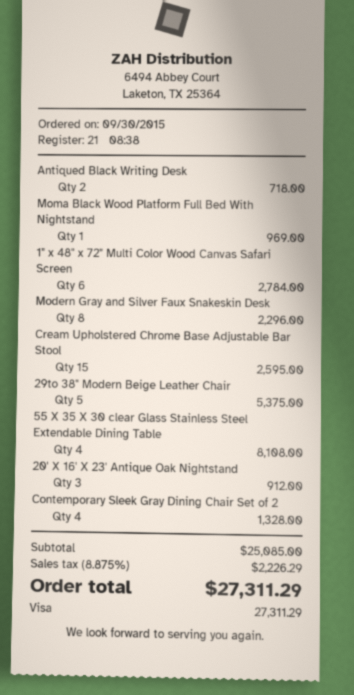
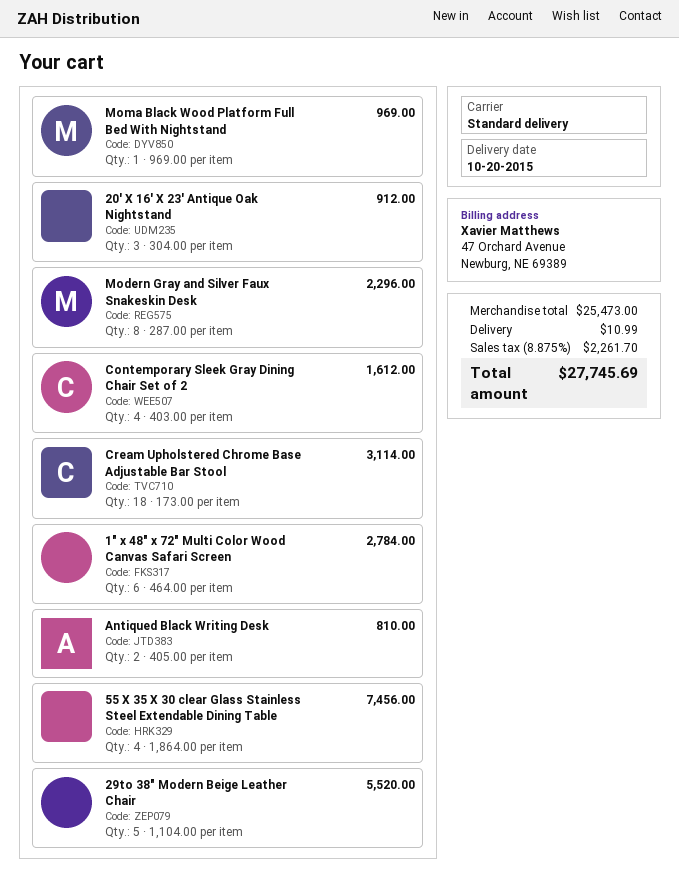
Antiqued Black Writing Desk: 2 for 718.00 -> 2 for 810.00
Cream Upholstered Chrome Base Adjustable Bar Stool: 15 for 2595.00 -> 18 for 3114.00
29to 38" Modern Beige Leather Chair: 5 for 5375.00 -> 5 for 5520.00
55 X 35 X 30 clear Glass Stainless Steel Extendable Dining Table: 4 for 8108.00 -> 4 for 7456.00
Contemporary Sleek Gray Dining Chair Set of 2: 4 for 1328.00 -> 4 for 1612.00
subtotal: 25085.00 -> 25473.00
shipping: none -> 10.99
tax: 8.875% = 2226.29 -> 8.875% = 2261.70
total: 27311.29 -> 27745.69

